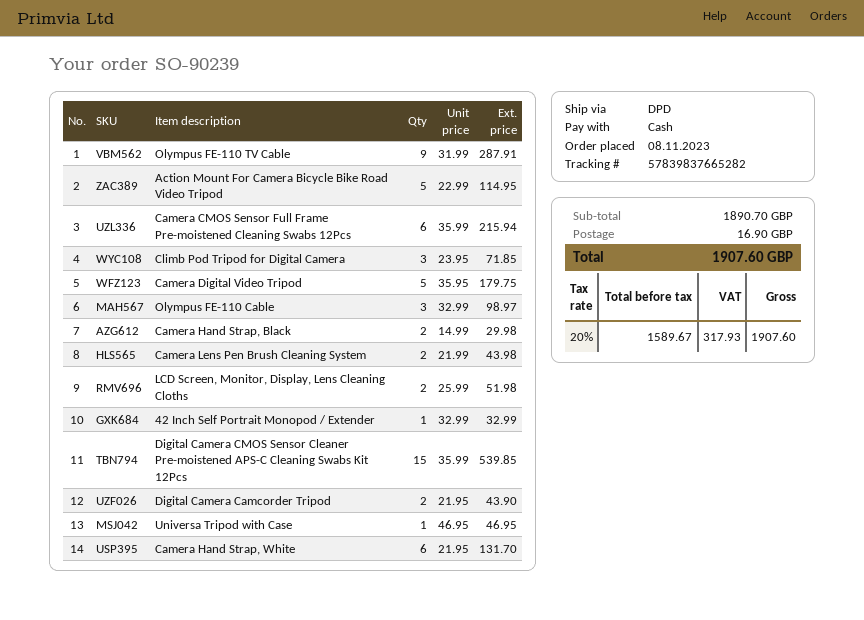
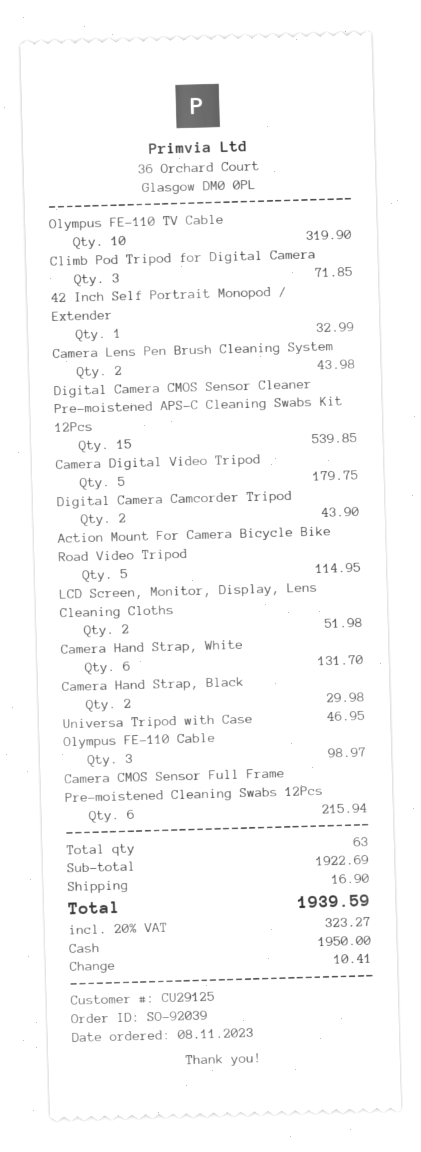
order number: SO-90239 -> SO-92039
Olympus FE-110 TV Cable: 9 for 287.91 -> 10 for 319.90
subtotal: 1890.70 -> 1922.69
tax: 20% = 317.93 -> 20% = 323.27
total: 1907.60 -> 1939.59

